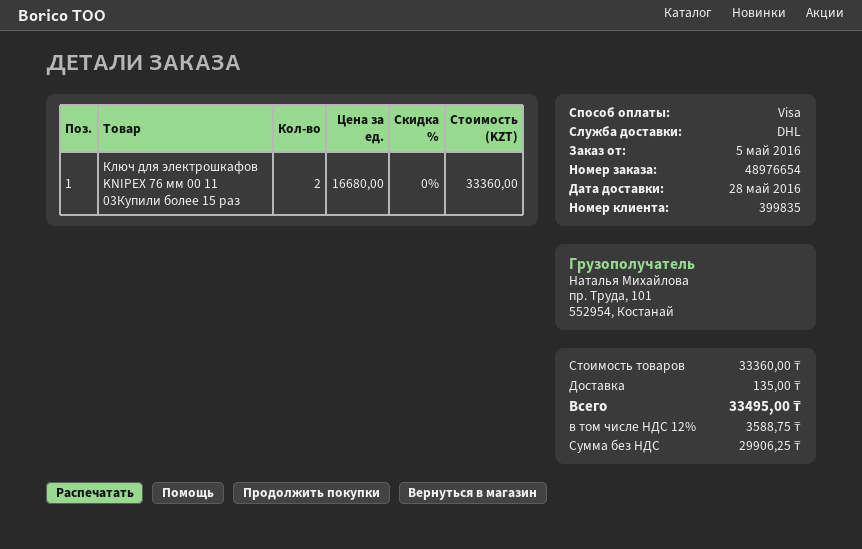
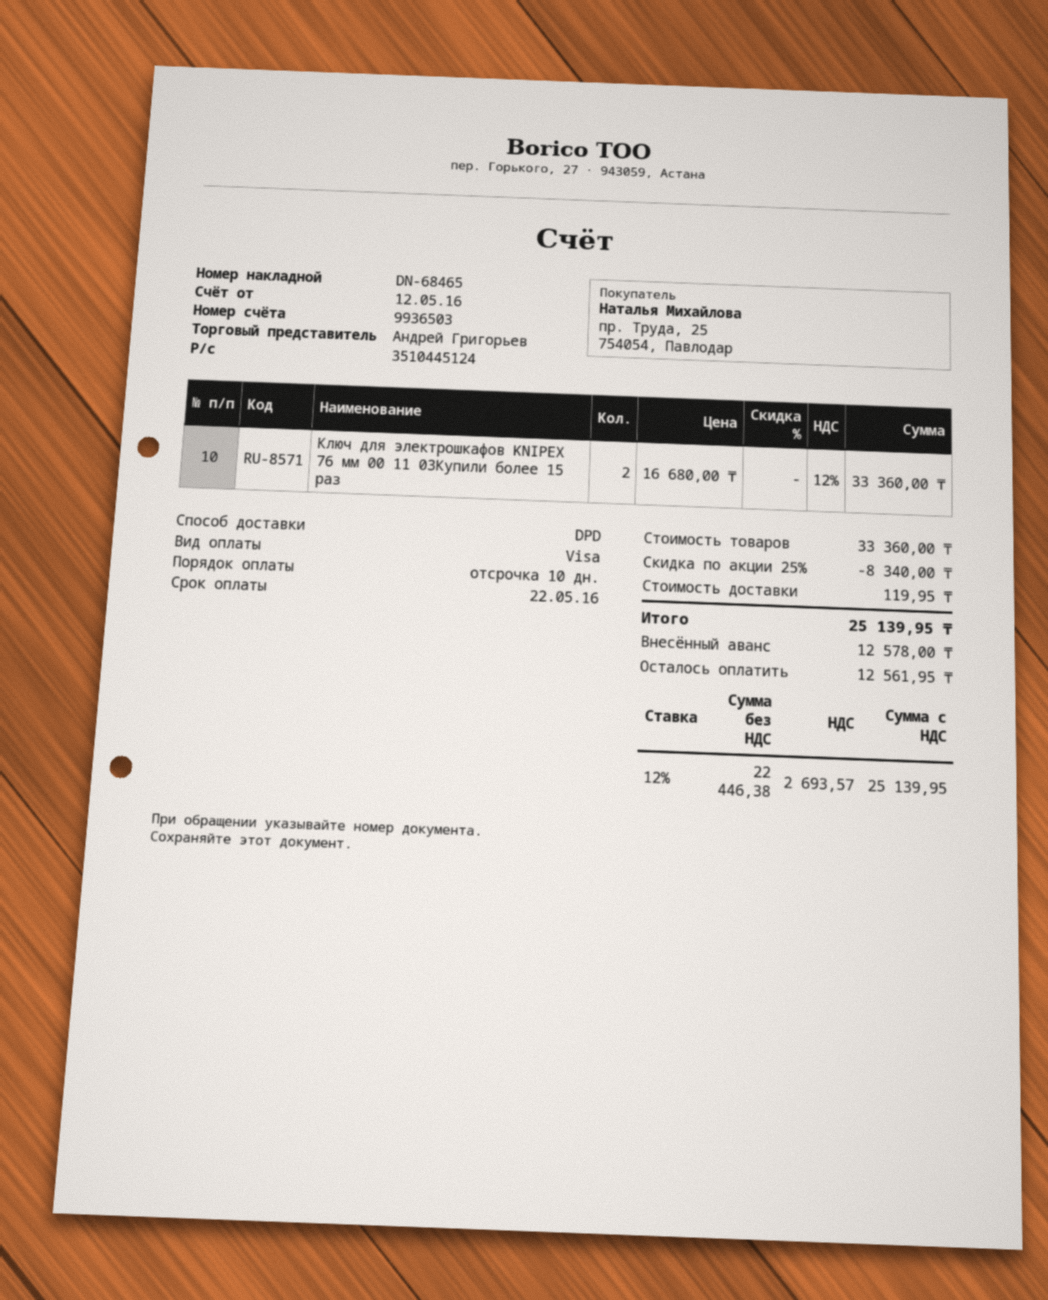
shipping method: DHL -> DPD
discount: none -> 25% = 8340.00
shipping: 135.00 -> 119.95
net: 29906.25 -> 22446.38
tax: 12% = 3588.75 -> 12% = 2693.57
total: 33495.00 -> 25139.95

